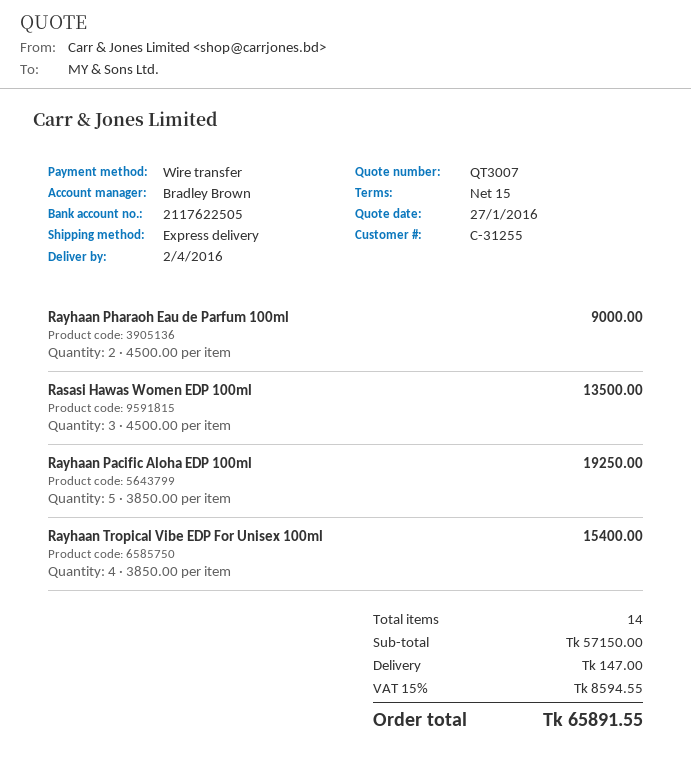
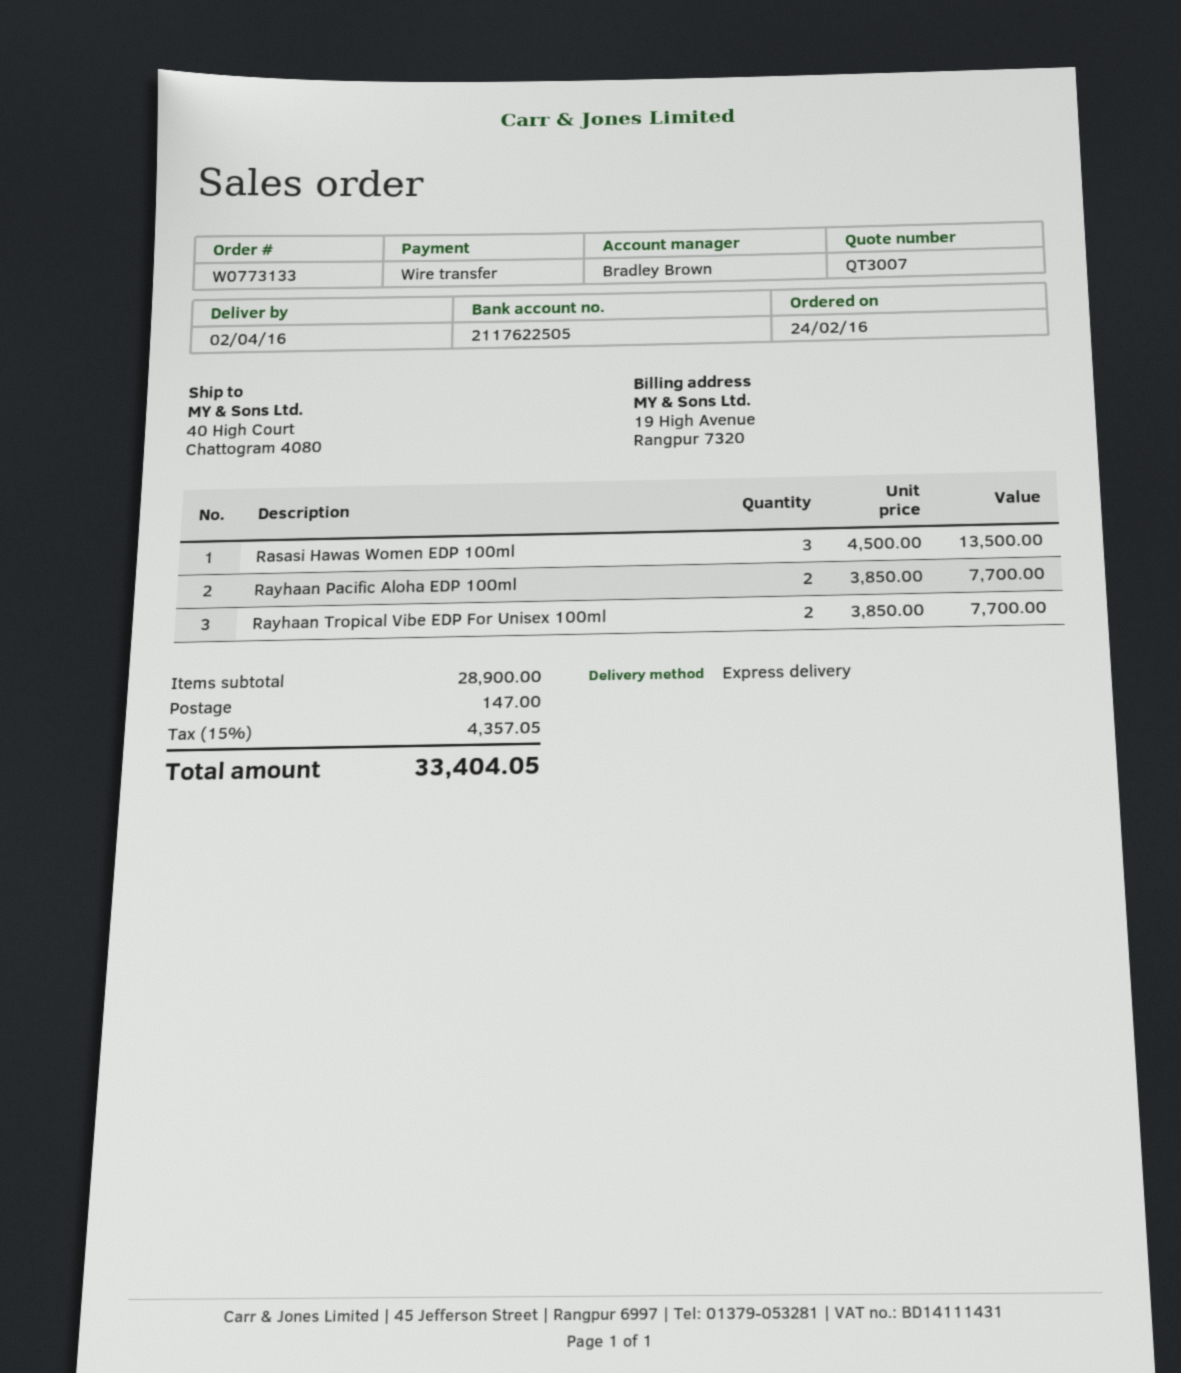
Rayhaan Pharaoh Eau de Parfum 100ml: 2 x 4500.00 = 9000.00 -> none
Rayhaan Pacific Aloha EDP 100ml: 5 x 3850.00 = 19250.00 -> 2 x 3850.00 = 7700.00
Rayhaan Tropical Vibe EDP For Unisex 100ml: 4 x 3850.00 = 15400.00 -> 2 x 3850.00 = 7700.00
subtotal: 57150.00 -> 28900.00
tax: 15% = 8594.55 -> 15% = 4357.05
total: 65891.55 -> 33404.05

